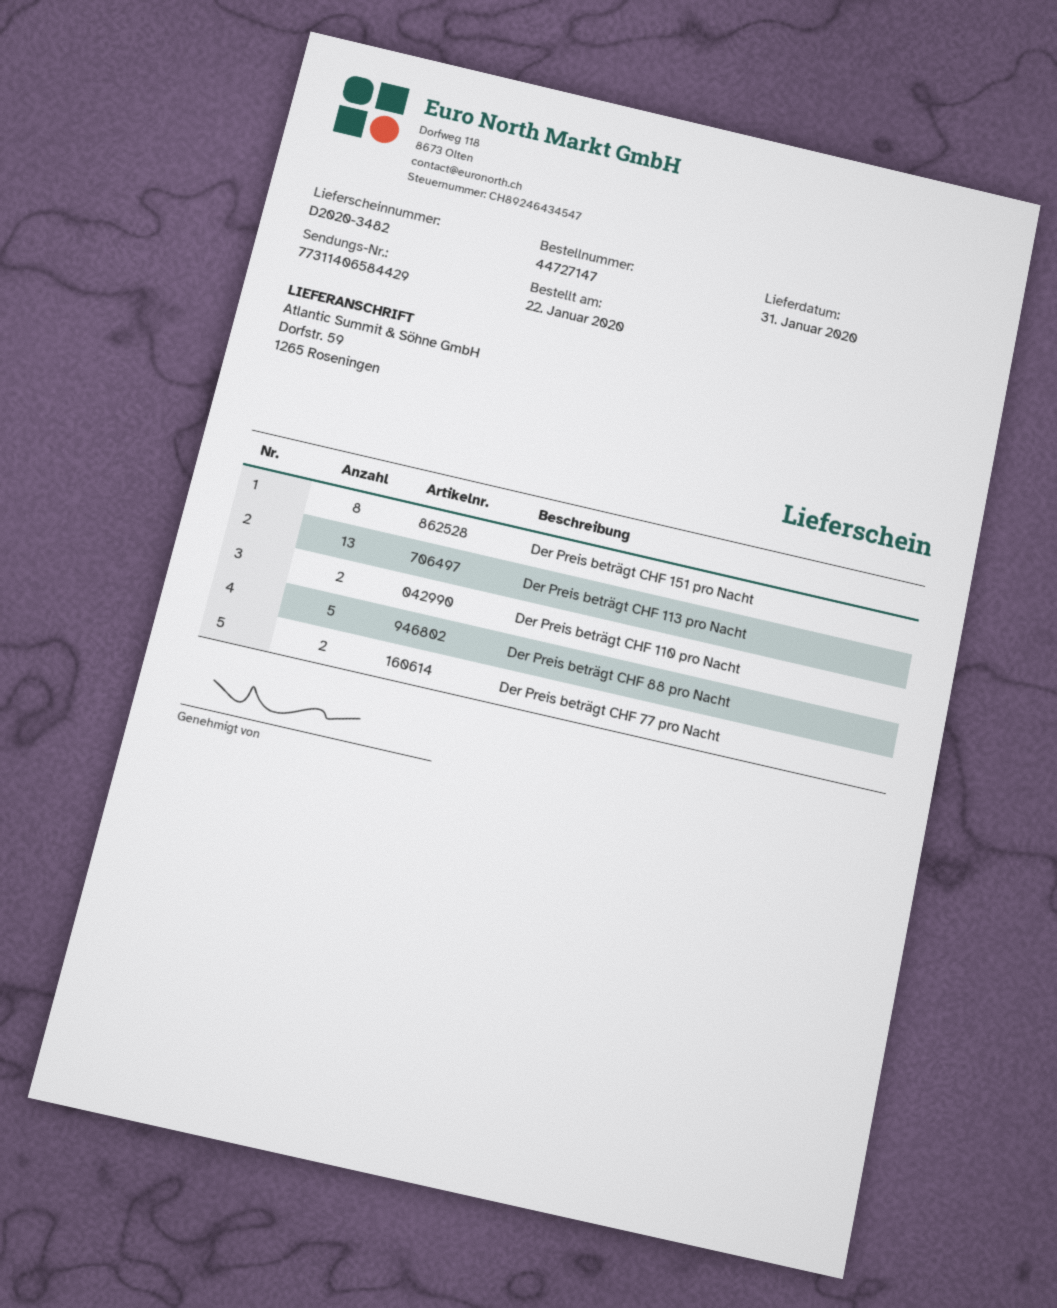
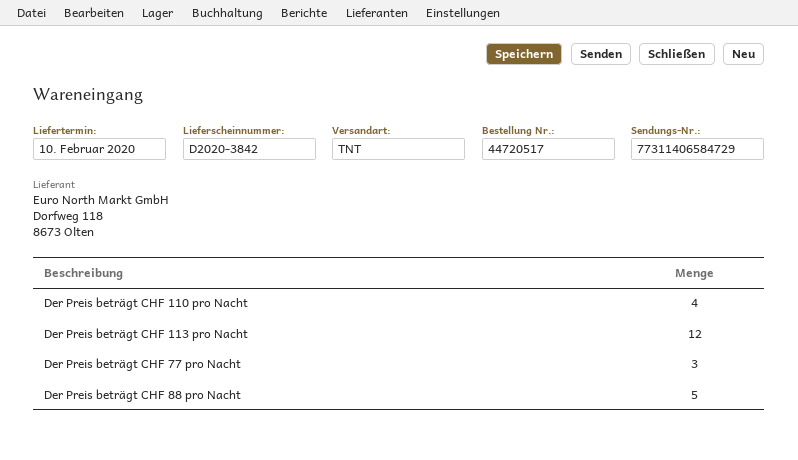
order number: 44727147 -> 44720517
delivery note number: D2020-3482 -> D2020-3842
delivery date: 2020-01-31 -> 2020-02-10
tracking number: 77311406584429 -> 77311406584729
Der Preis beträgt CHF 151 pro Nacht: 8 -> none
Der Preis beträgt CHF 113 pro Nacht: 13 -> 12
Der Preis beträgt CHF 110 pro Nacht: 2 -> 4
Der Preis beträgt CHF 77 pro Nacht: 2 -> 3

